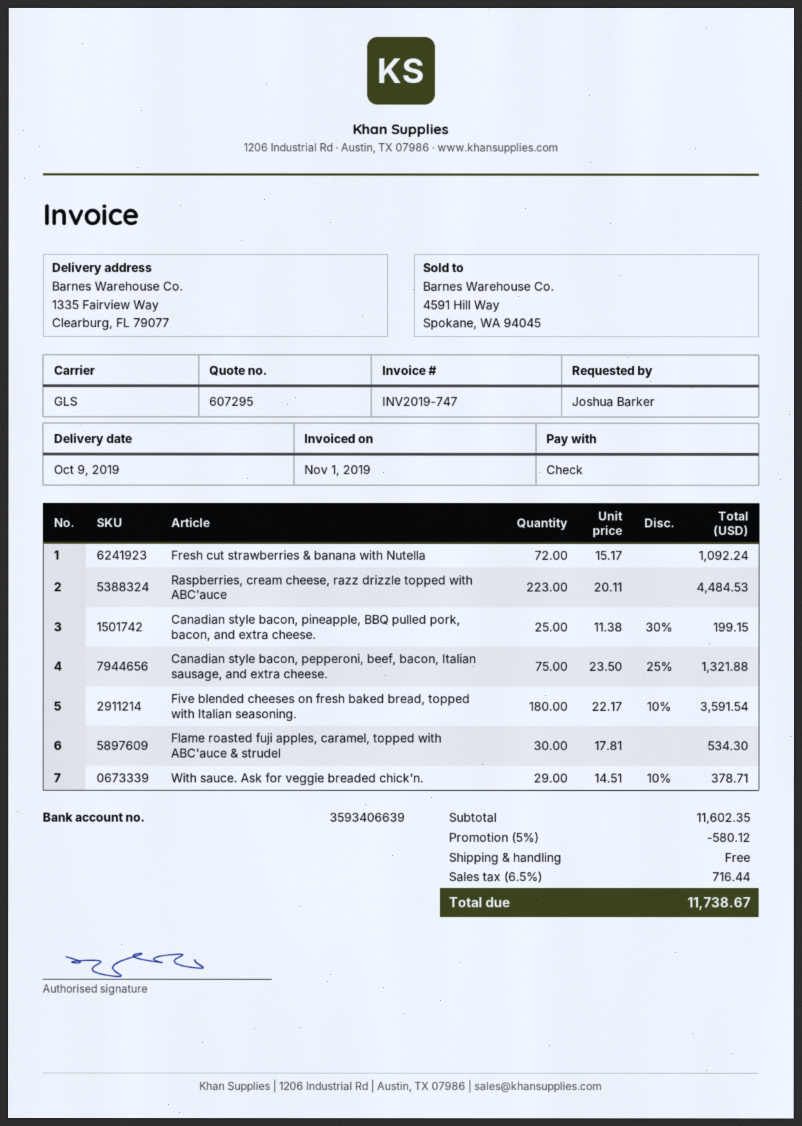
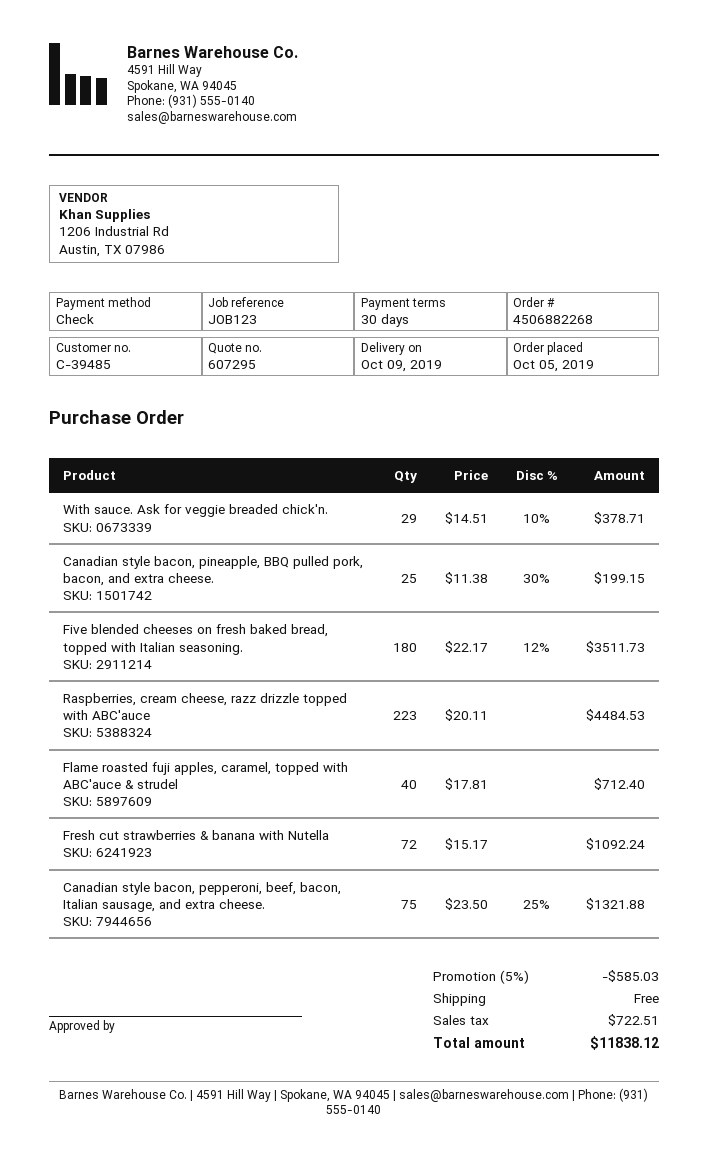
Five blended cheeses on fresh baked bread, topped with Italian seasoning.: 180 x 22.17 - 10% = 3591.54 -> 180 x 22.17 - 12% = 3511.73
Flame roasted fuji apples, caramel, topped with ABC'auce & strudel: 30 x 17.81 = 534.30 -> 40 x 17.81 = 712.40
discount: 5% = 580.12 -> 5% = 585.03
tax: 716.44 -> 722.51
total: 11738.67 -> 11838.12

